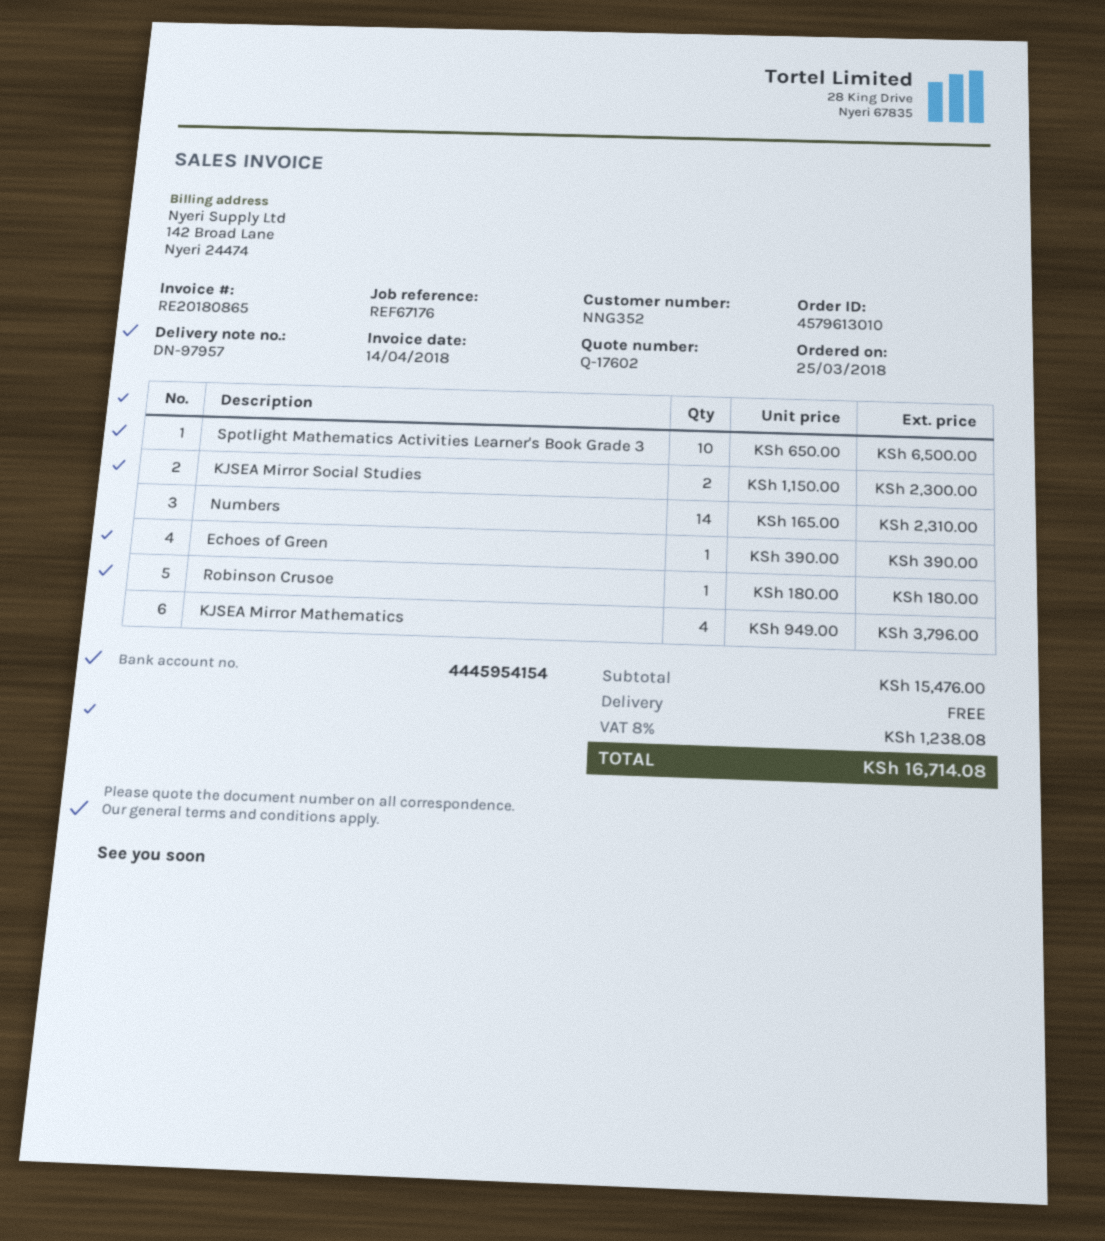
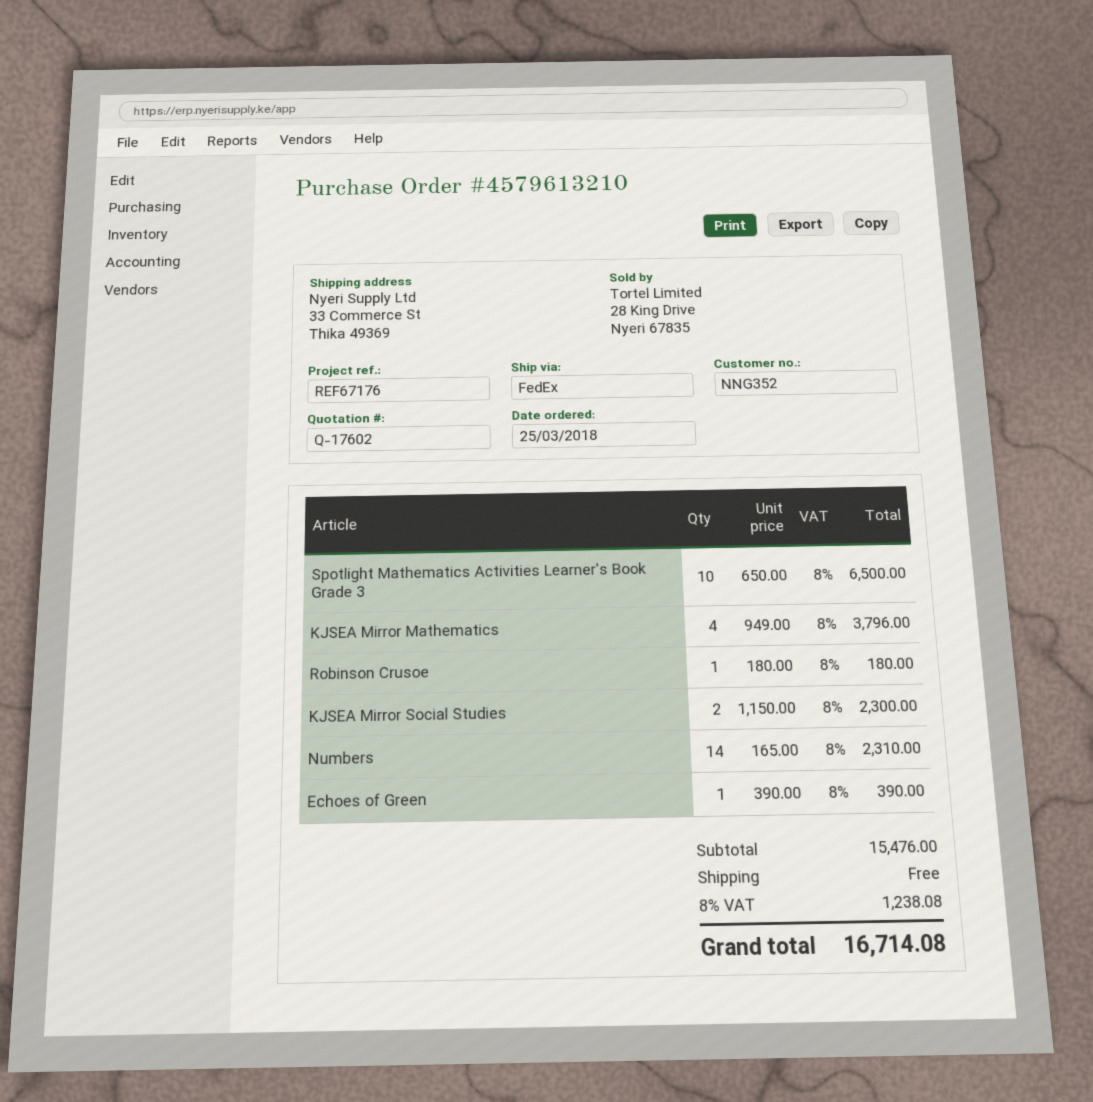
order number: 4579613010 -> 4579613210

